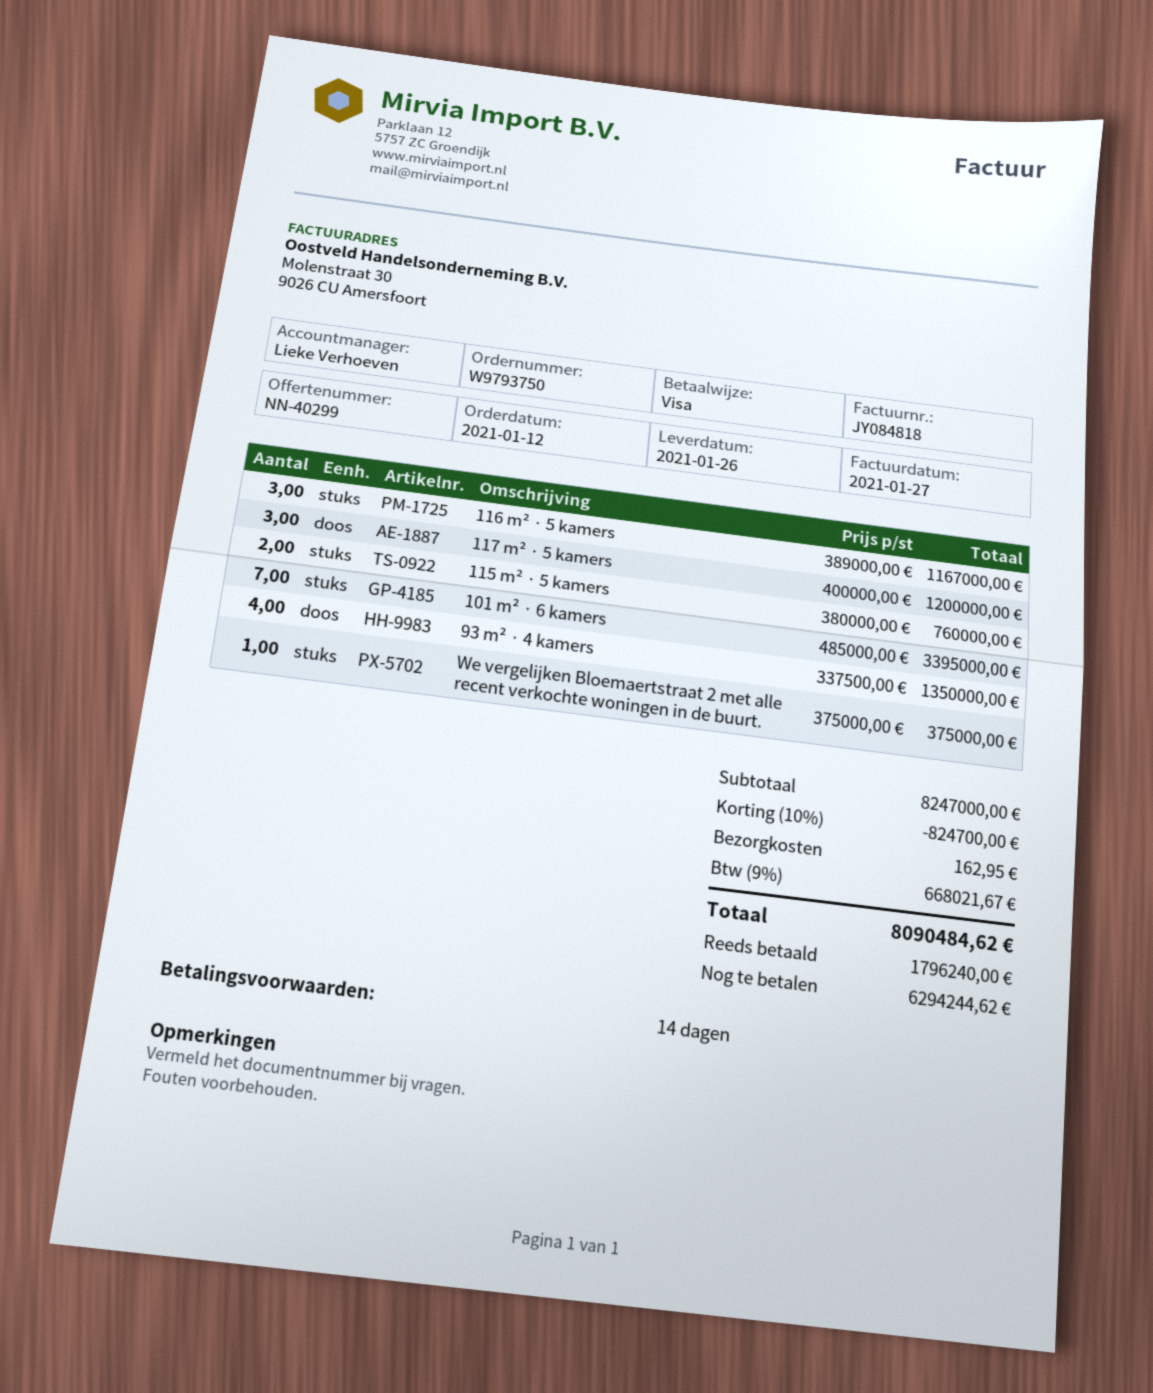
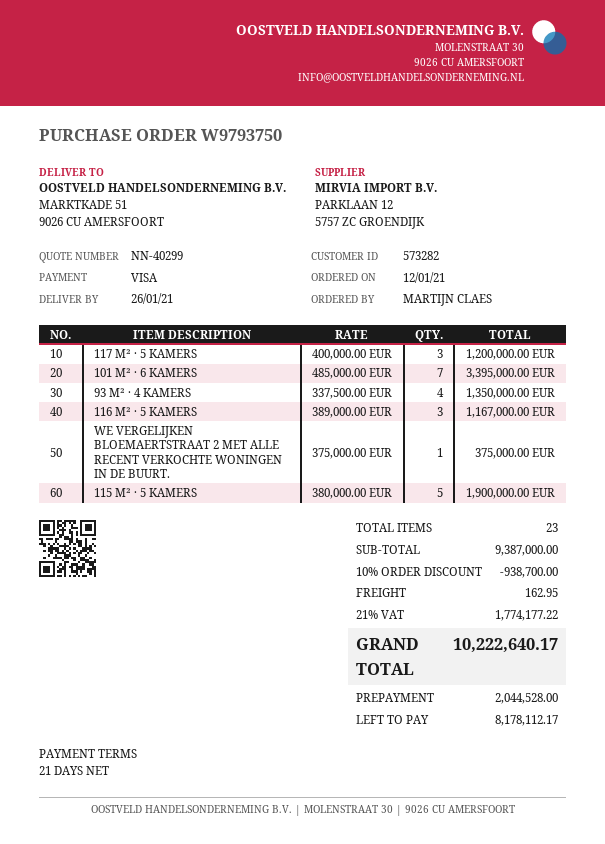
payment terms: 14 days -> 21 days
115 m² · 5 kamers: 2 x 380000.00 = 760000.00 -> 5 x 380000.00 = 1900000.00
subtotal: 8247000.00 -> 9387000.00
discount: 10% = 824700.00 -> 10% = 938700.00
tax: 9% = 668021.67 -> 21% = 1774177.22
total: 8090484.62 -> 10222640.17
deposit: 1796240.00 -> 2044528.00
balance: 6294244.62 -> 8178112.17

